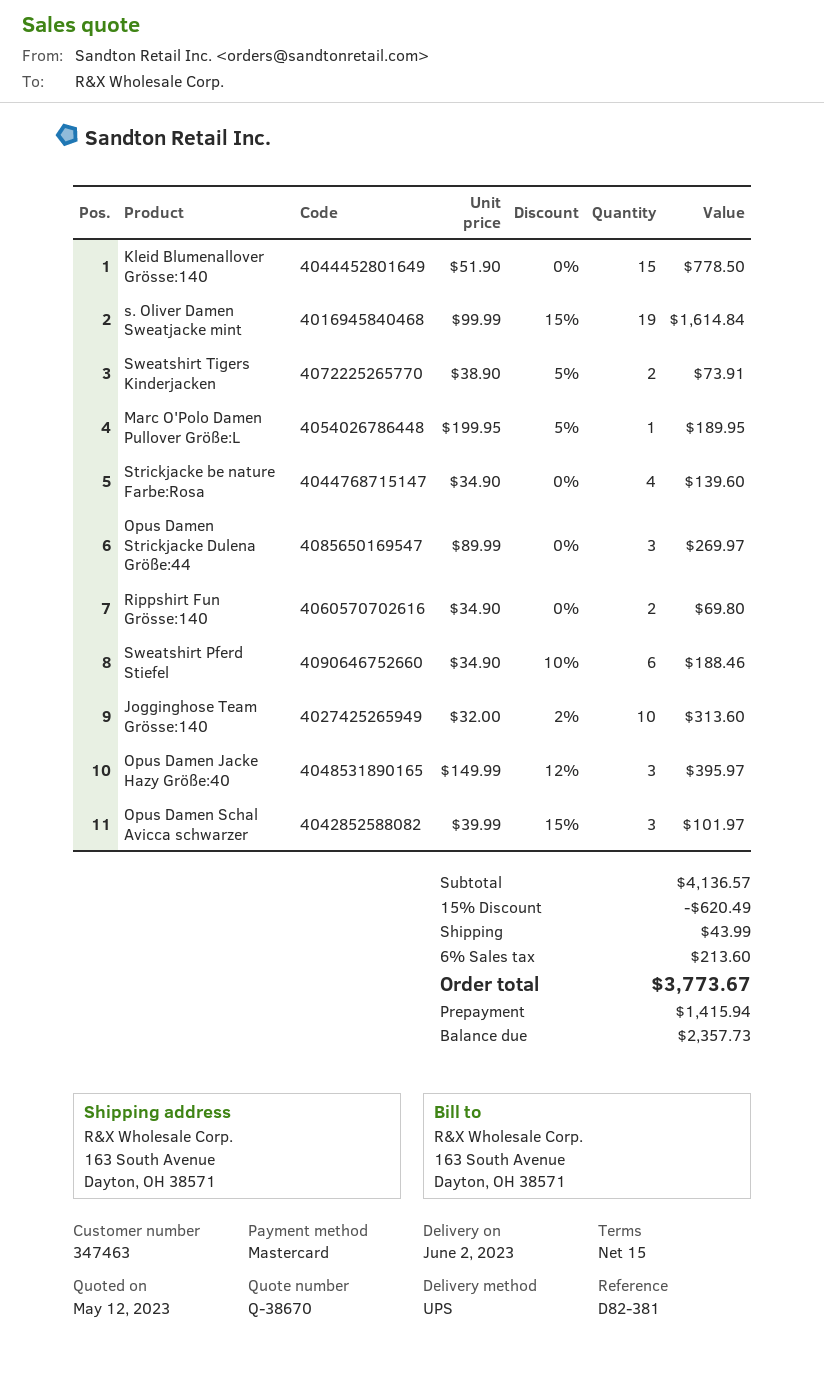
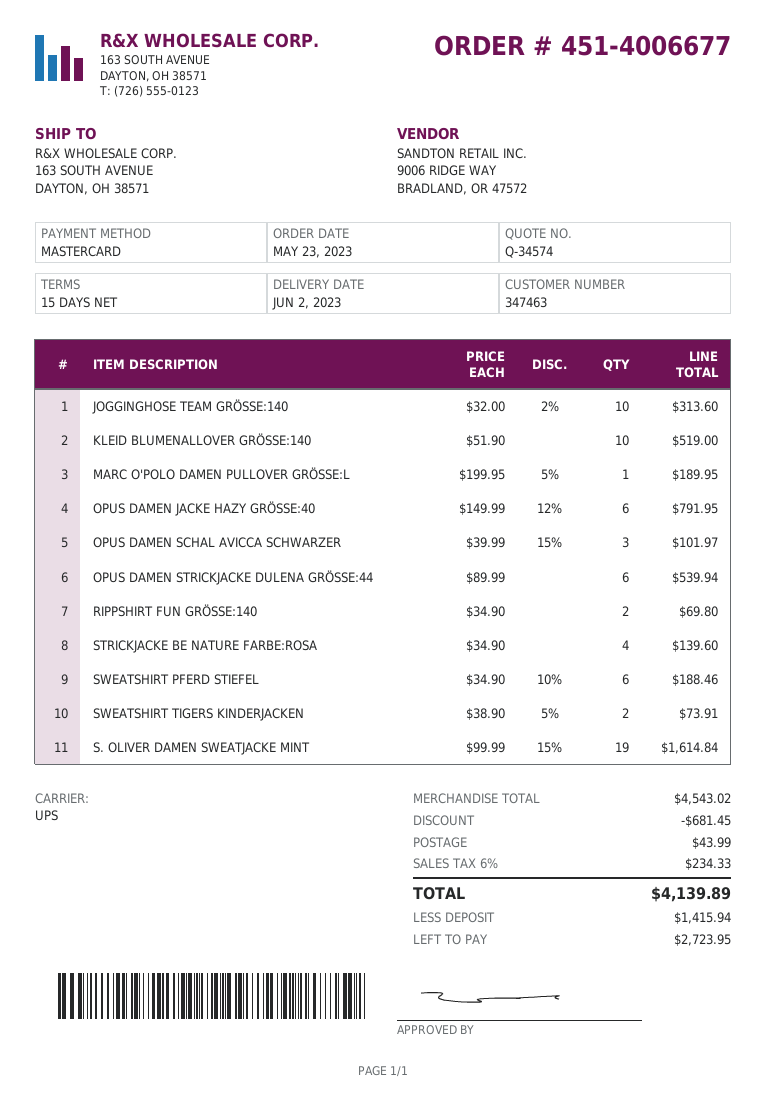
quote number: Q-38670 -> Q-34574
Kleid Blumenallover Grösse:140: 15 x 51.90 = 778.50 -> 10 x 51.90 = 519.00
Opus Damen Strickjacke Dulena Größe:44: 3 x 89.99 = 269.97 -> 6 x 89.99 = 539.94
Opus Damen Jacke Hazy Größe:40: 3 x 149.99 - 12% = 395.97 -> 6 x 149.99 - 12% = 791.95
subtotal: 4136.57 -> 4543.02
discount: 620.49 -> 681.45
tax: 6% = 213.60 -> 6% = 234.33
total: 3773.67 -> 4139.89
balance: 2357.73 -> 2723.95

